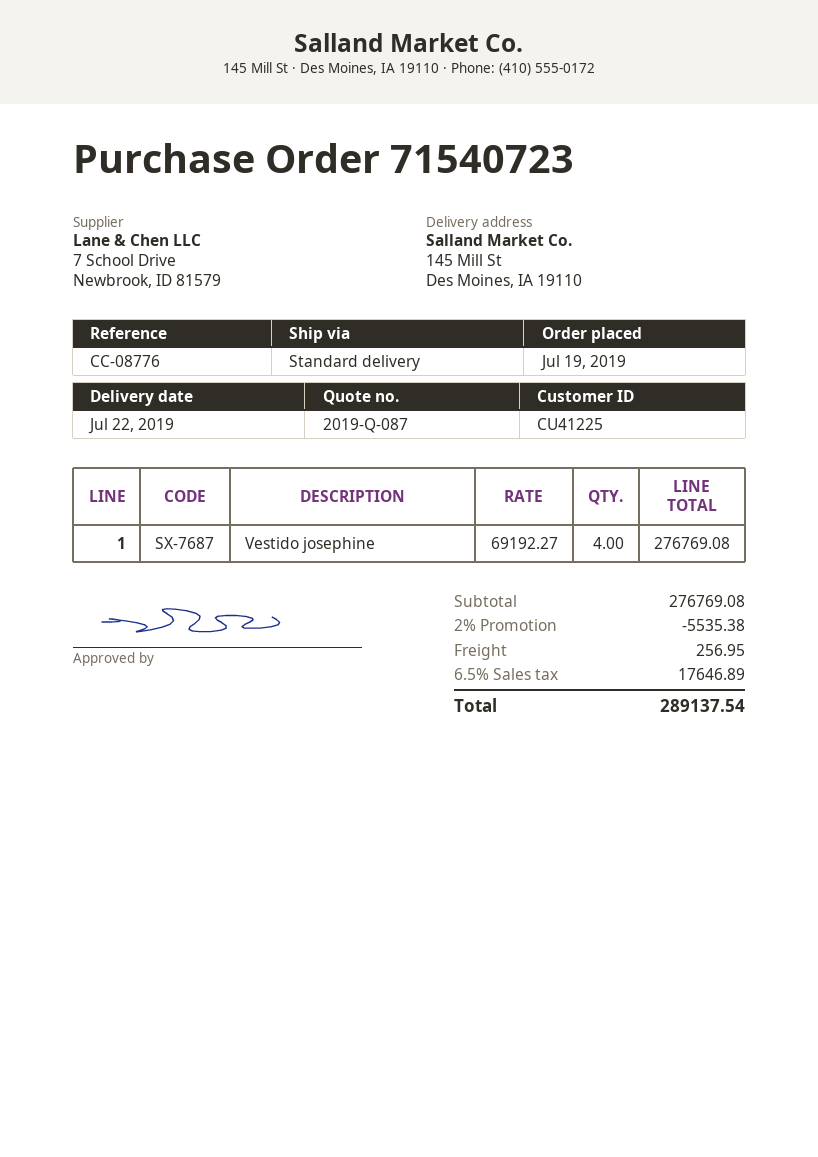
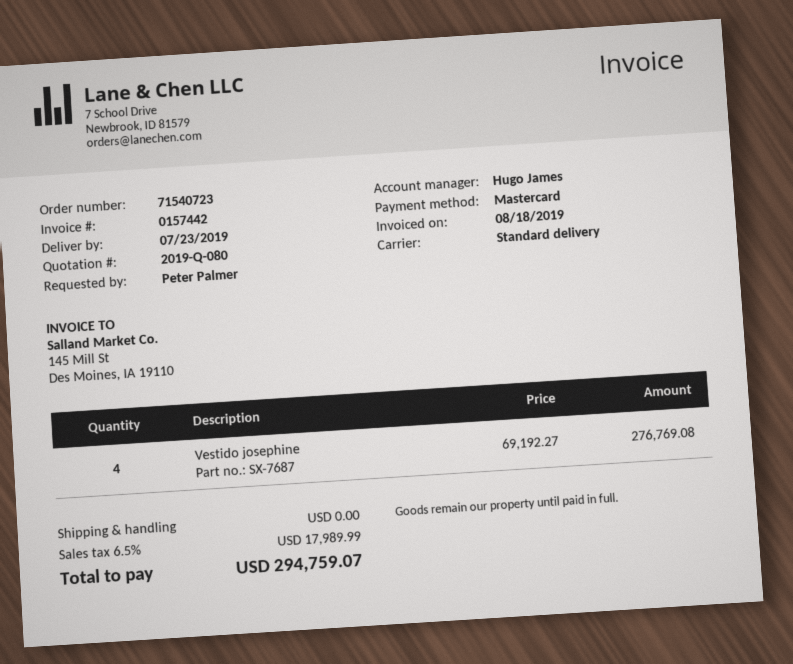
quote number: 2019-Q-087 -> 2019-Q-080
delivery date: 2019-07-22 -> 2019-07-23
discount: 2% = 5535.38 -> none
shipping: 256.95 -> 0.00
tax: 6.5% = 17646.89 -> 6.5% = 17989.99
total: 289137.54 -> 294759.07

